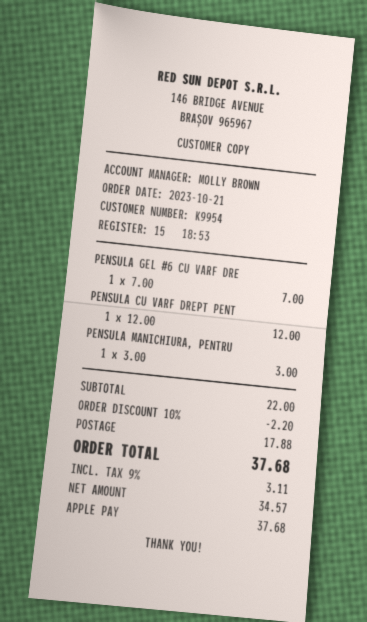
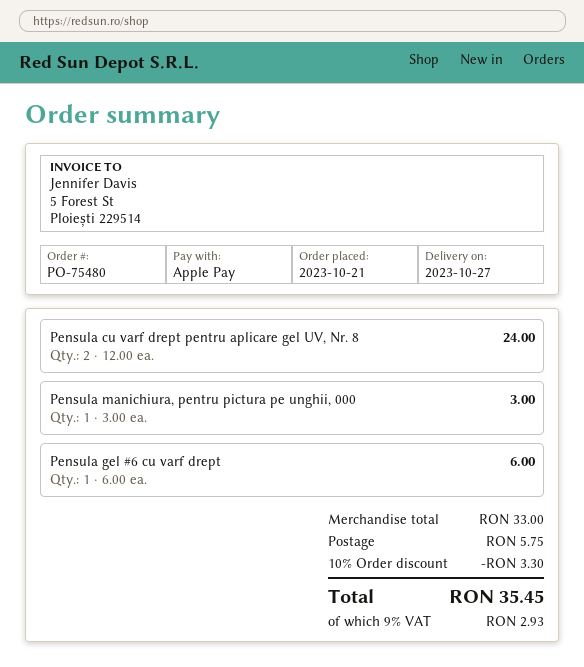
PENSULA GEL #6 CU VARF DRE: 1 x 7.00 = 7.00 -> 1 x 6.00 = 6.00
PENSULA CU VARF DREPT PENT: 1 x 12.00 = 12.00 -> 2 x 12.00 = 24.00
subtotal: 22.00 -> 33.00
discount: 10% = 2.20 -> 10% = 3.30
shipping: 17.88 -> 5.75
tax: 9% = 3.11 -> 9% = 2.93
total: 37.68 -> 35.45

